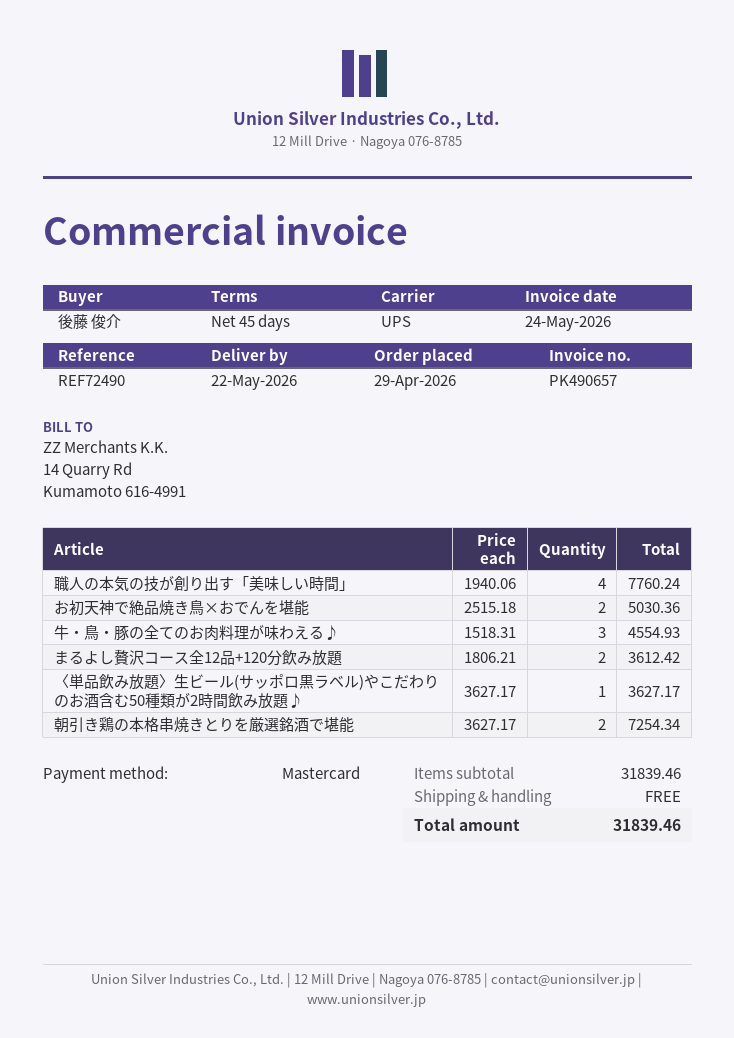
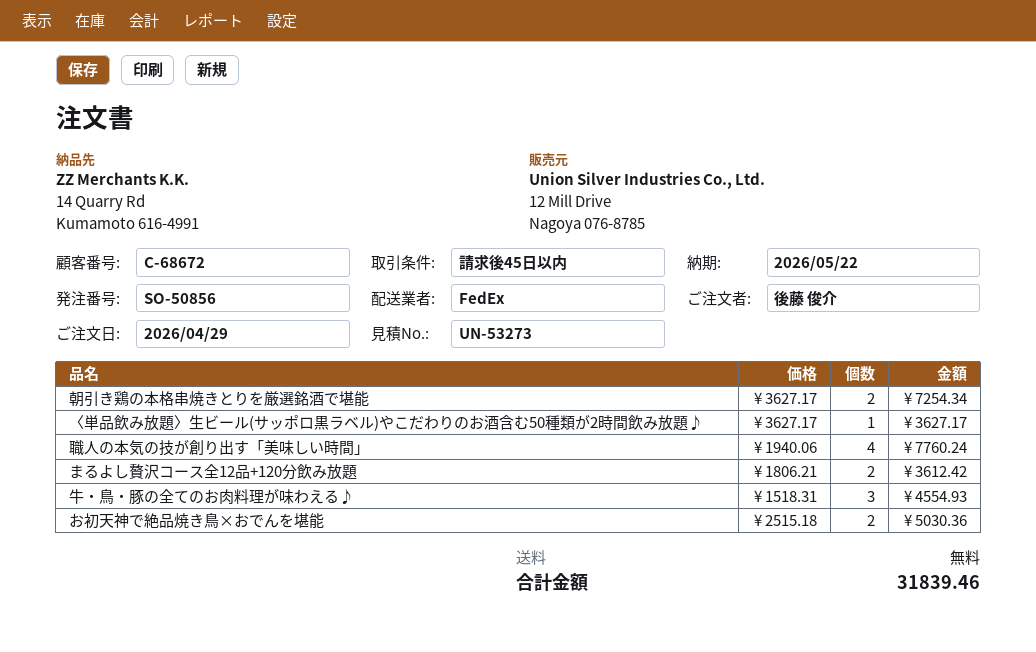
shipping method: UPS -> FedEx

